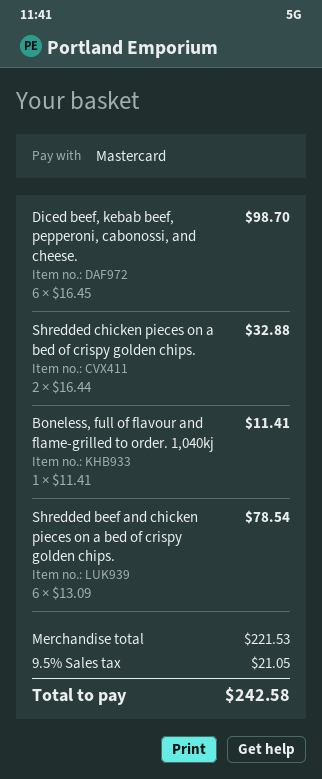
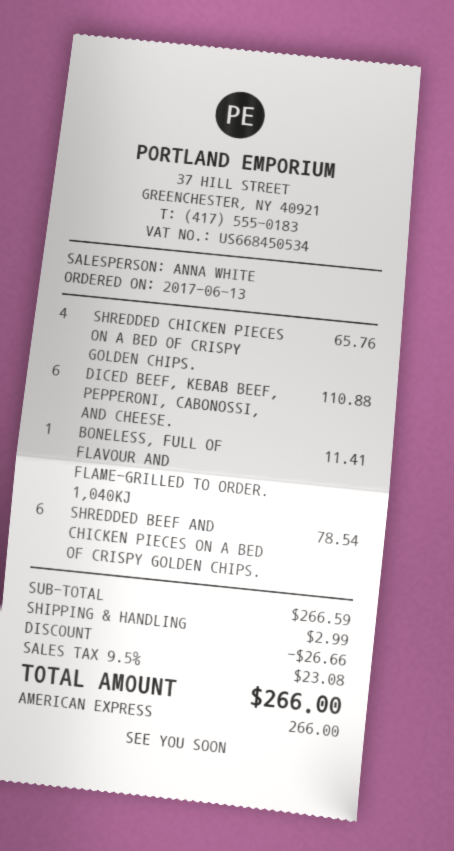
payment method: Mastercard -> American Express
Diced beef, kebab beef, pepperoni, cabonossi, and cheese.: 6 for 98.70 -> 6 for 110.88
Shredded chicken pieces on a bed of crispy golden chips.: 2 for 32.88 -> 4 for 65.76
subtotal: 221.53 -> 266.59
discount: none -> 26.66
shipping: none -> 2.99
tax: 9.5% = 21.05 -> 9.5% = 23.08
total: 242.58 -> 266.00

